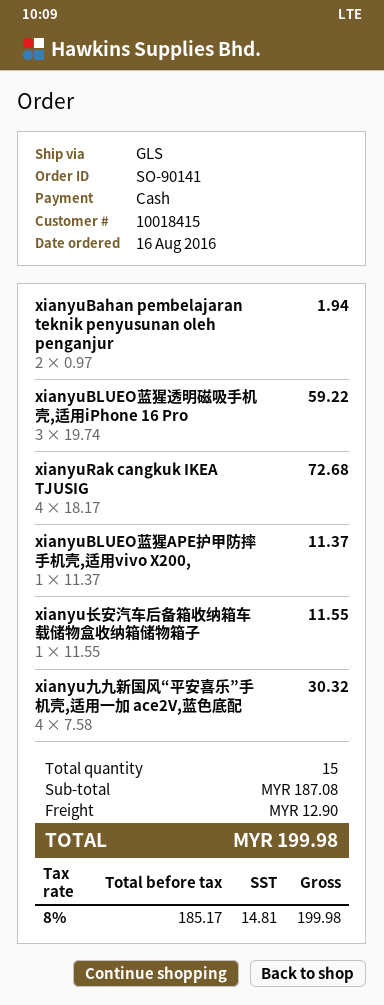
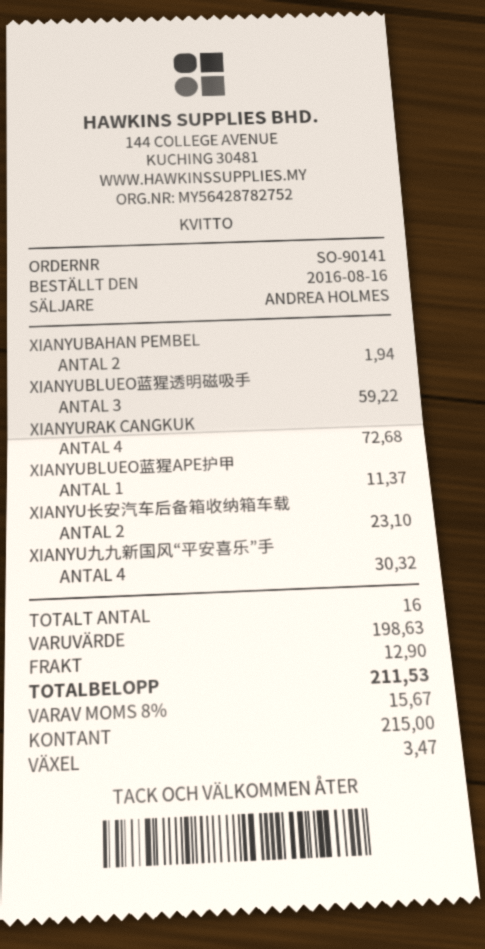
xianyu长安汽车后备箱收纳箱车载储物盒收纳箱储物箱子: 1 for 11.55 -> 2 for 23.10
total quantity: 15 -> 16
subtotal: 187.08 -> 198.63
tax: 8% = 14.81 -> 8% = 15.67
total: 199.98 -> 211.53

